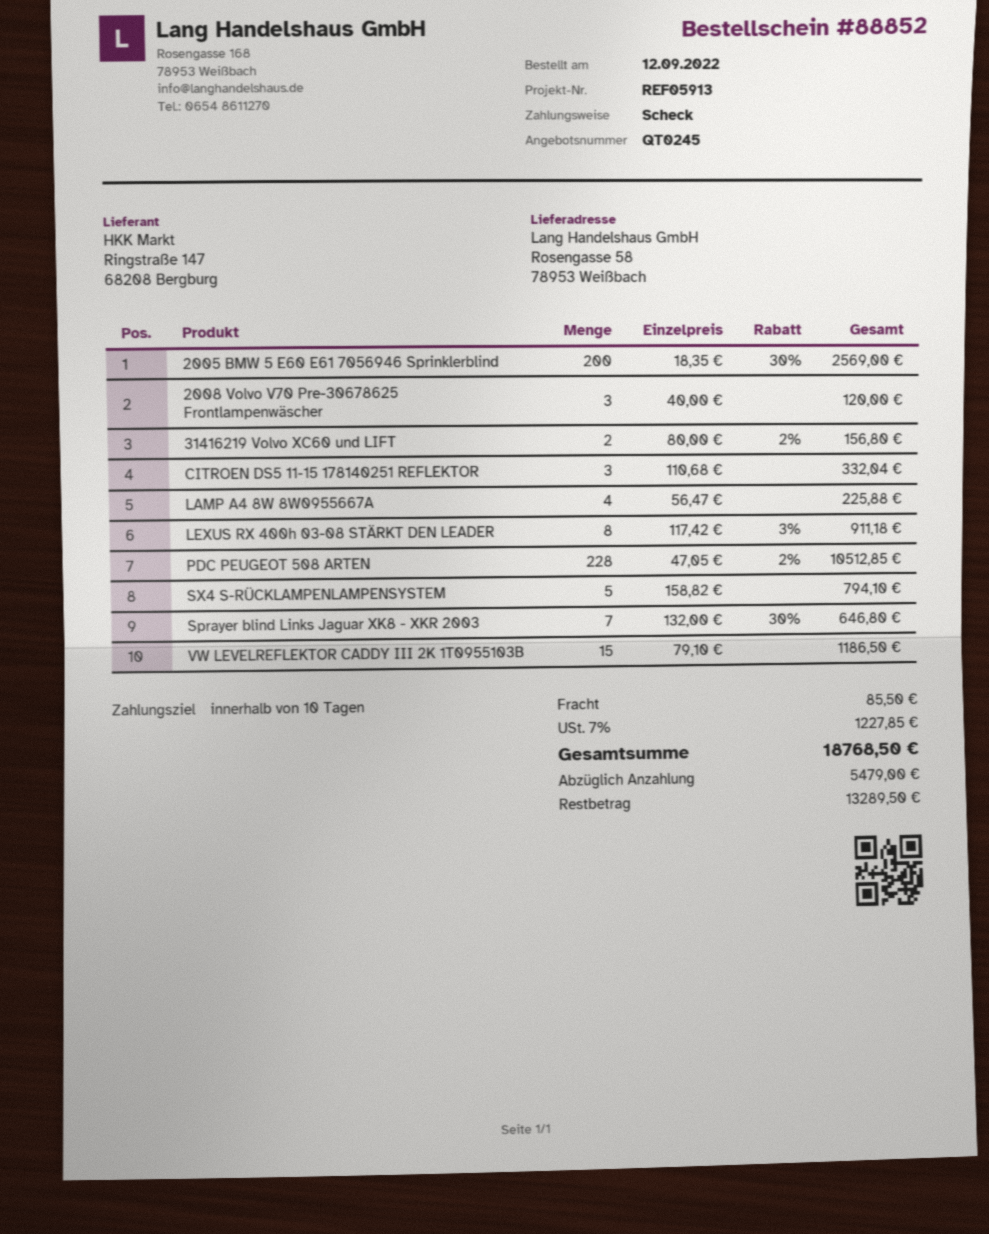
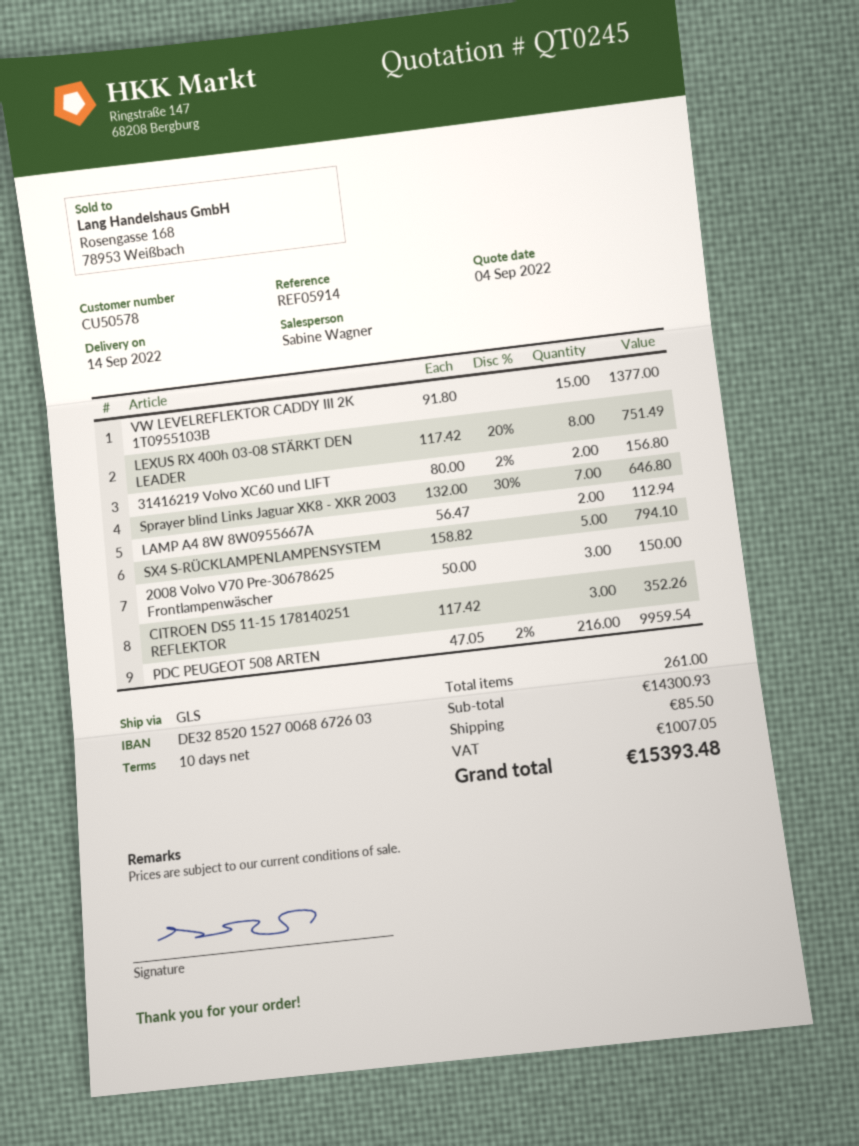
reference: REF05913 -> REF05914
2005 BMW 5 E60 E61 7056946 Sprinklerblind: 200 x 18.35 - 30% = 2569.00 -> none
2008 Volvo V70 Pre-30678625 Frontlampenwäscher: 3 x 40.00 = 120.00 -> 3 x 50.00 = 150.00
CITROEN DS5 11-15 178140251 REFLEKTOR: 3 x 110.68 = 332.04 -> 3 x 117.42 = 352.26
LAMP A4 8W 8W0955667A: 4 x 56.47 = 225.88 -> 2 x 56.47 = 112.94
LEXUS RX 400h 03-08 STÄRKT DEN LEADER: 8 x 117.42 - 3% = 911.18 -> 8 x 117.42 - 20% = 751.49
PDC PEUGEOT 508 ARTEN: 228 x 47.05 - 2% = 10512.85 -> 216 x 47.05 - 2% = 9959.54
VW LEVELREFLEKTOR CADDY III 2K 1T0955103B: 15 x 79.10 = 1186.50 -> 15 x 91.80 = 1377.00
tax: 1227.85 -> 1007.05
total: 18768.50 -> 15393.48

